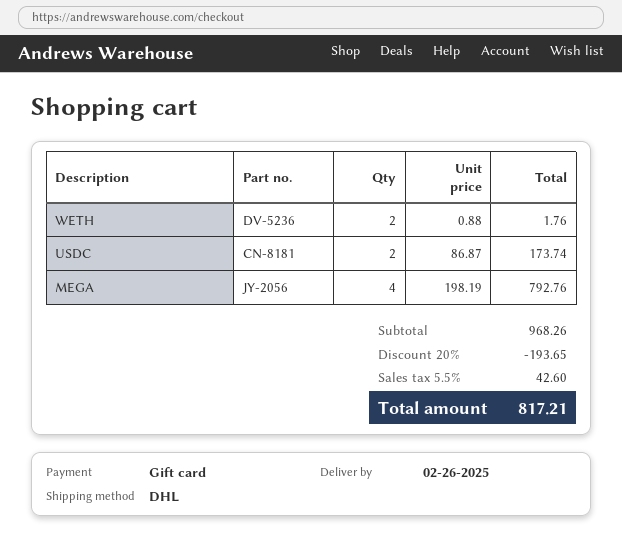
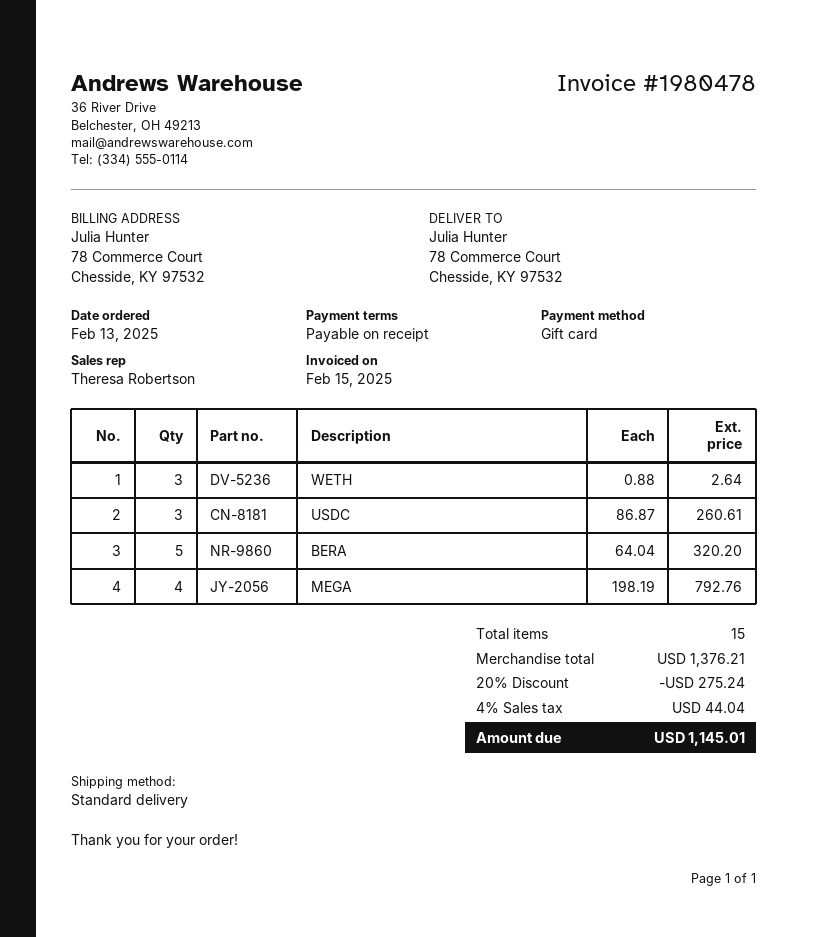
shipping method: DHL -> standard
WETH: 2 x 0.88 = 1.76 -> 3 x 0.88 = 2.64
USDC: 2 x 86.87 = 173.74 -> 3 x 86.87 = 260.61
BERA: none -> 5 x 64.04 = 320.20
subtotal: 968.26 -> 1376.21
discount: 20% = 193.65 -> 20% = 275.24
tax: 5.5% = 42.60 -> 4% = 44.04
total: 817.21 -> 1145.01

